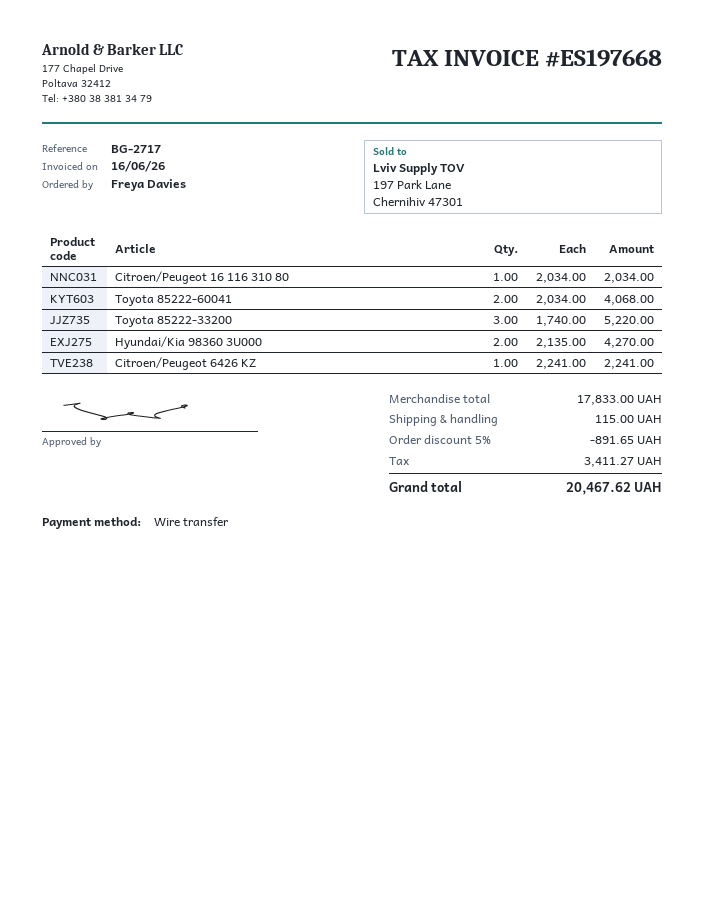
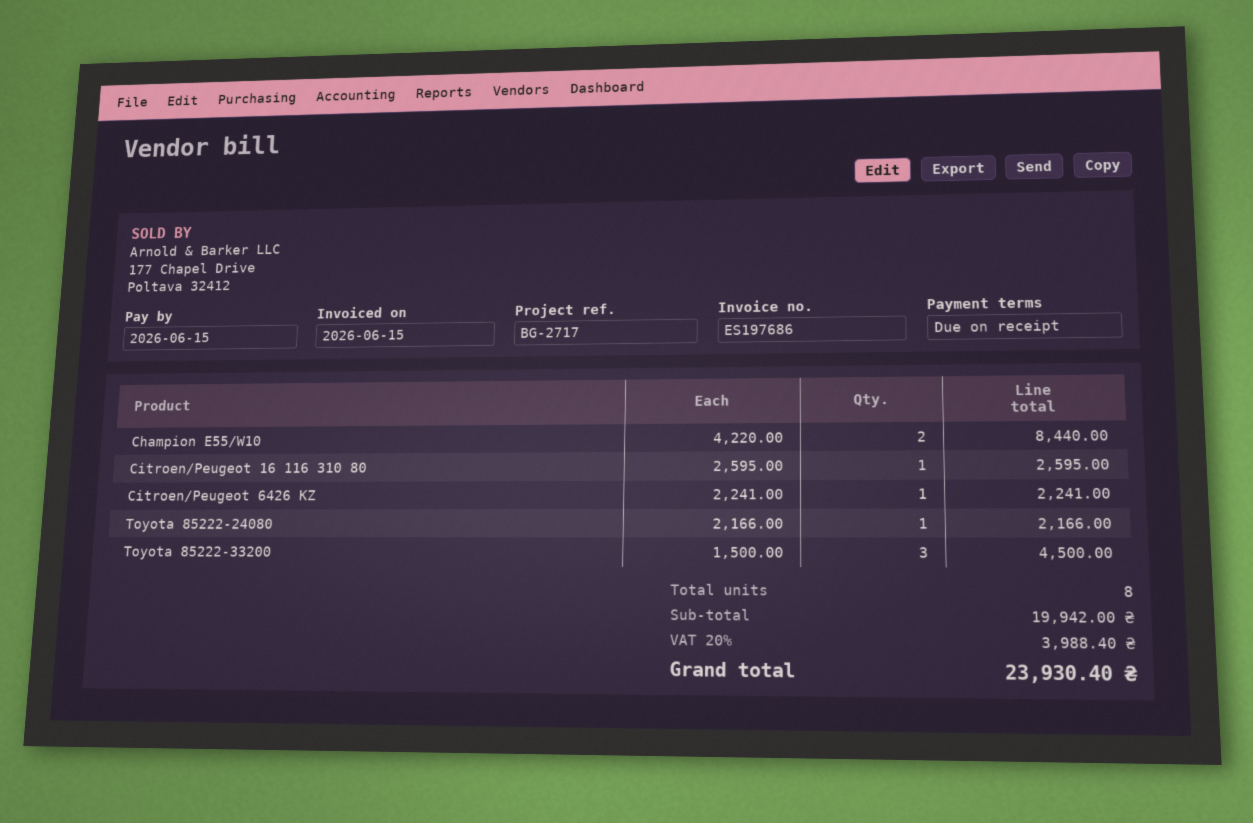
invoice number: ES197668 -> ES197686
invoice date: 2026-06-16 -> 2026-06-15
Citroen/Peugeot 16 116 310 80: 1 x 2034.00 = 2034.00 -> 1 x 2595.00 = 2595.00
Toyota 85222-60041: 2 x 2034.00 = 4068.00 -> none
Toyota 85222-33200: 3 x 1740.00 = 5220.00 -> 3 x 1500.00 = 4500.00
Hyundai/Kia 98360 3U000: 2 x 2135.00 = 4270.00 -> none
Champion E55/W10: none -> 2 x 4220.00 = 8440.00
Toyota 85222-24080: none -> 1 x 2166.00 = 2166.00
subtotal: 17833.00 -> 19942.00
discount: 5% = 891.65 -> none
shipping: 115.00 -> none
tax: 3411.27 -> 3988.40
total: 20467.62 -> 23930.40

